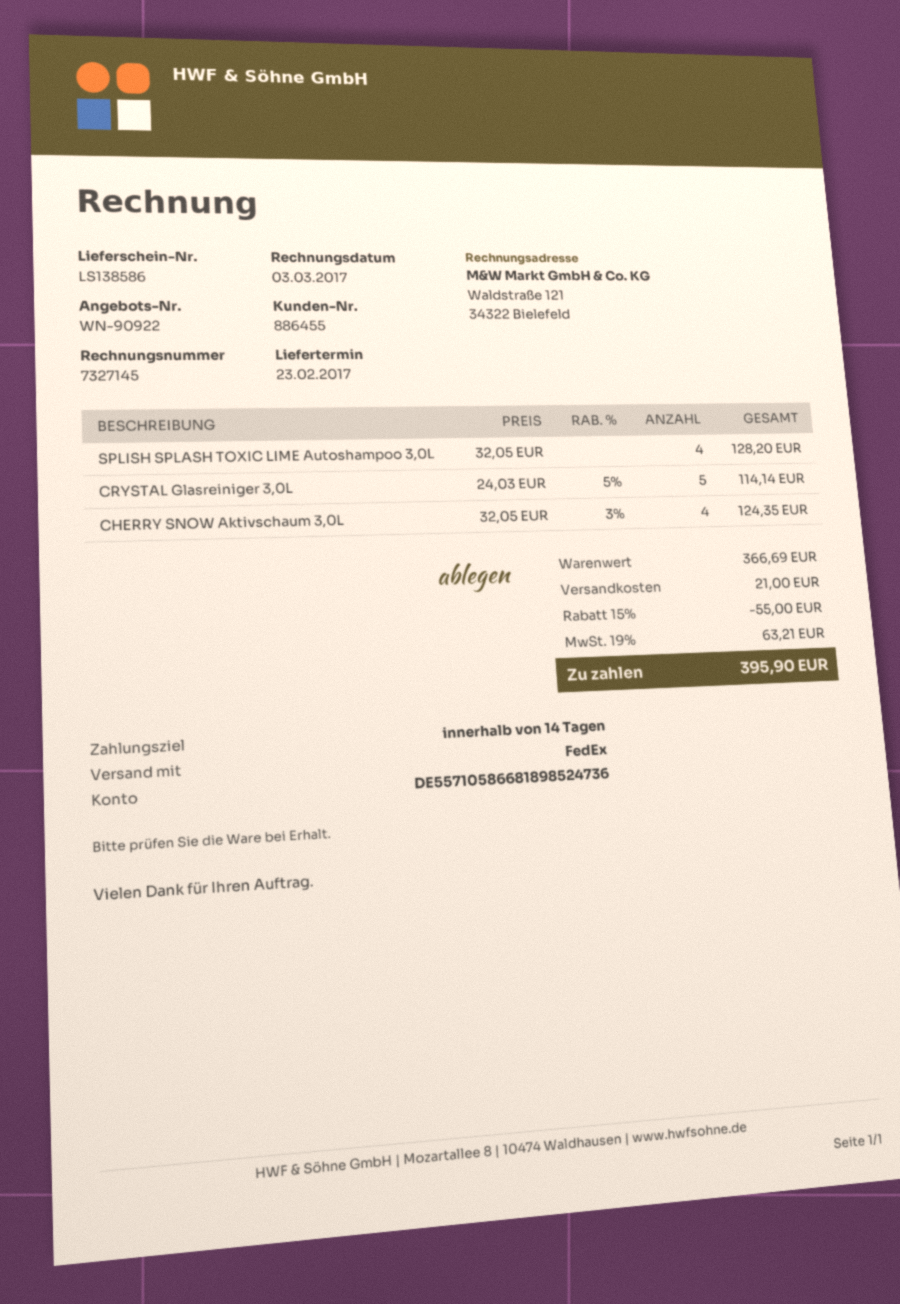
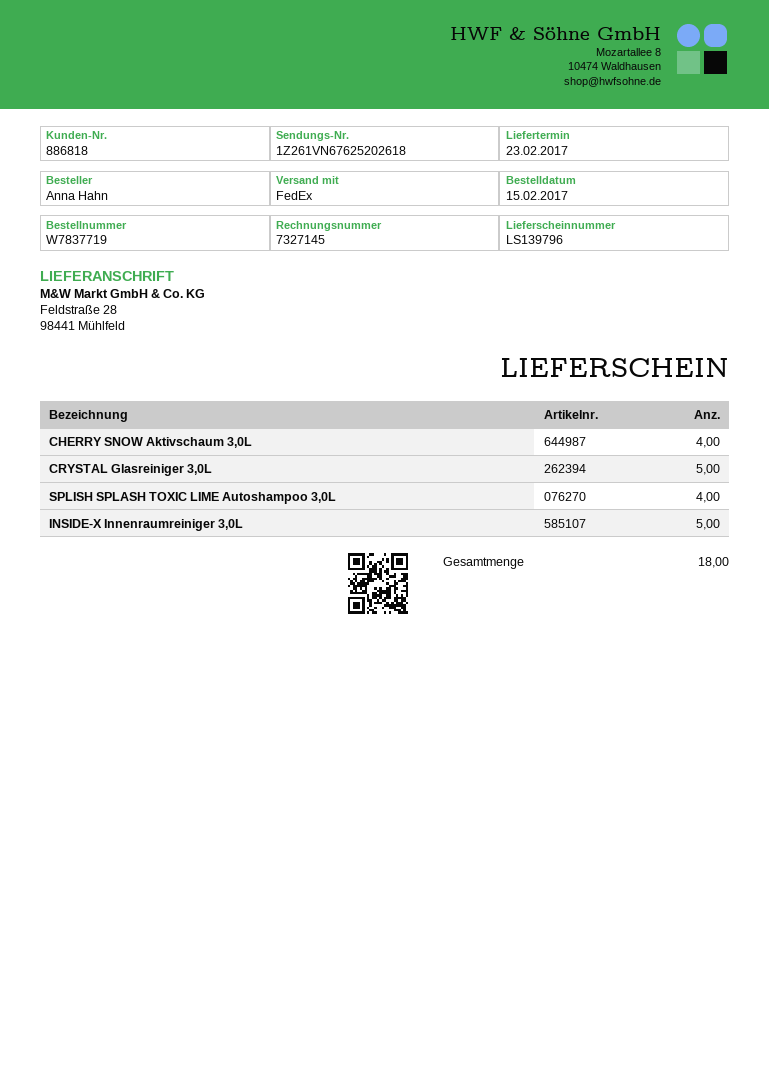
delivery note number: LS138586 -> LS139796
customer number: 886455 -> 886818
INSIDE-X Innenraumreiniger 3,0L: none -> 5

